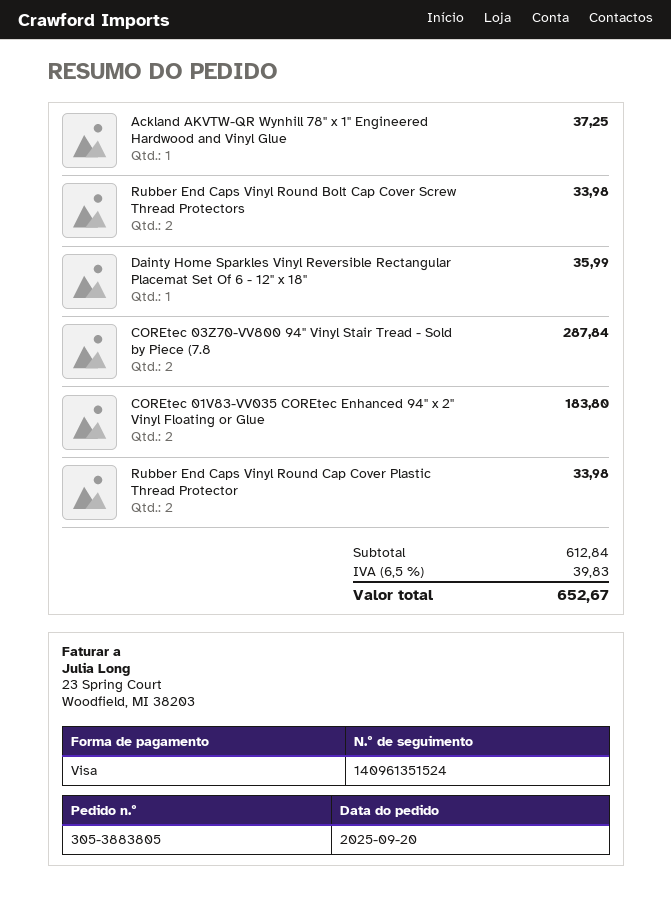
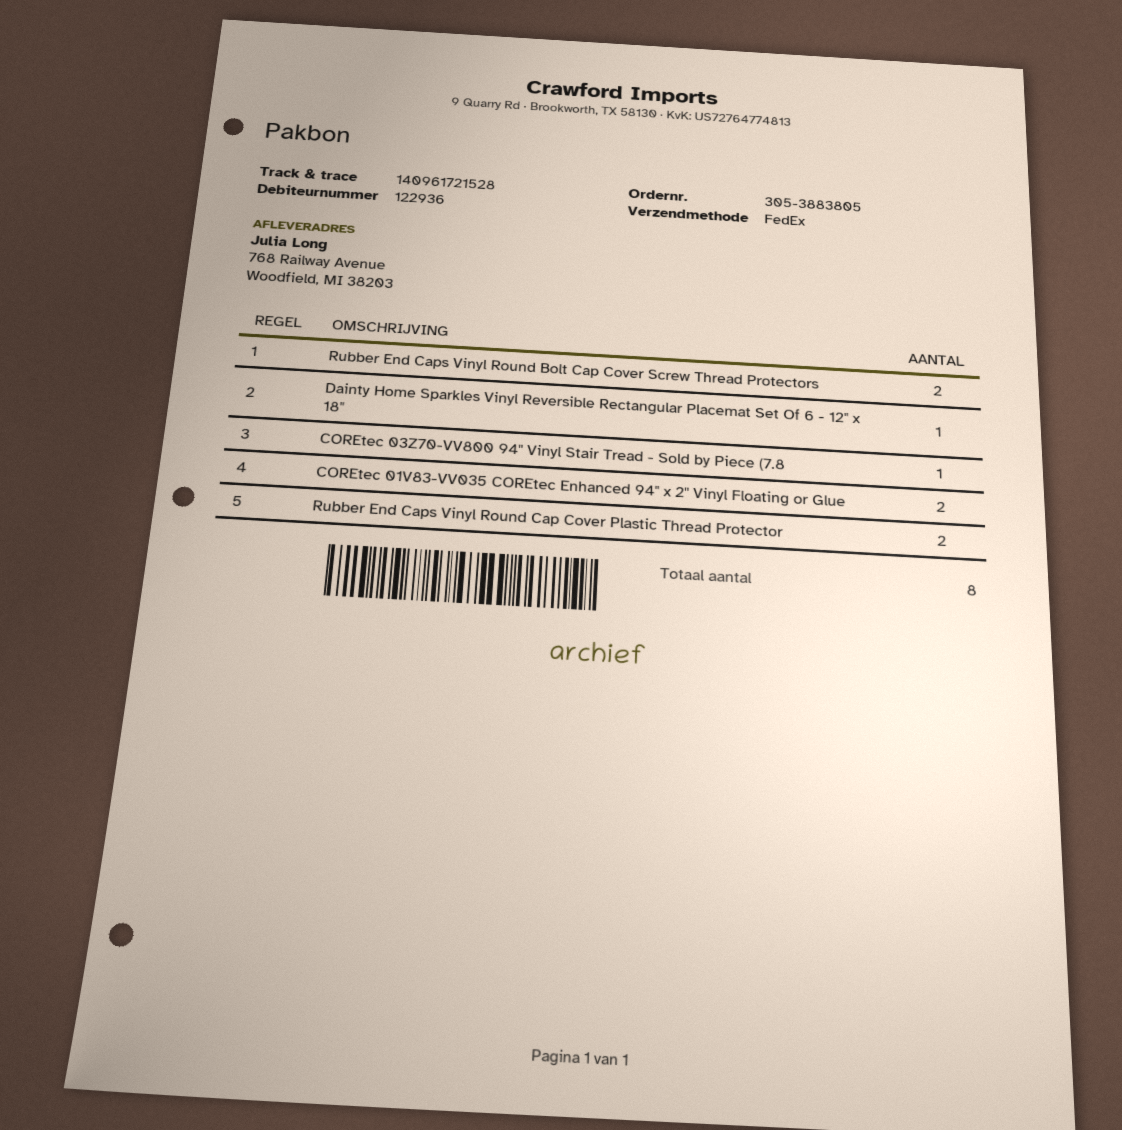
tracking number: 140961351524 -> 140961721528
Ackland AKVTW-QR Wynhill 78" x 1" Engineered Hardwood and Vinyl Glue: 1 -> none
COREtec 03Z70-VV800 94" Vinyl Stair Tread - Sold by Piece (7.8: 2 -> 1

